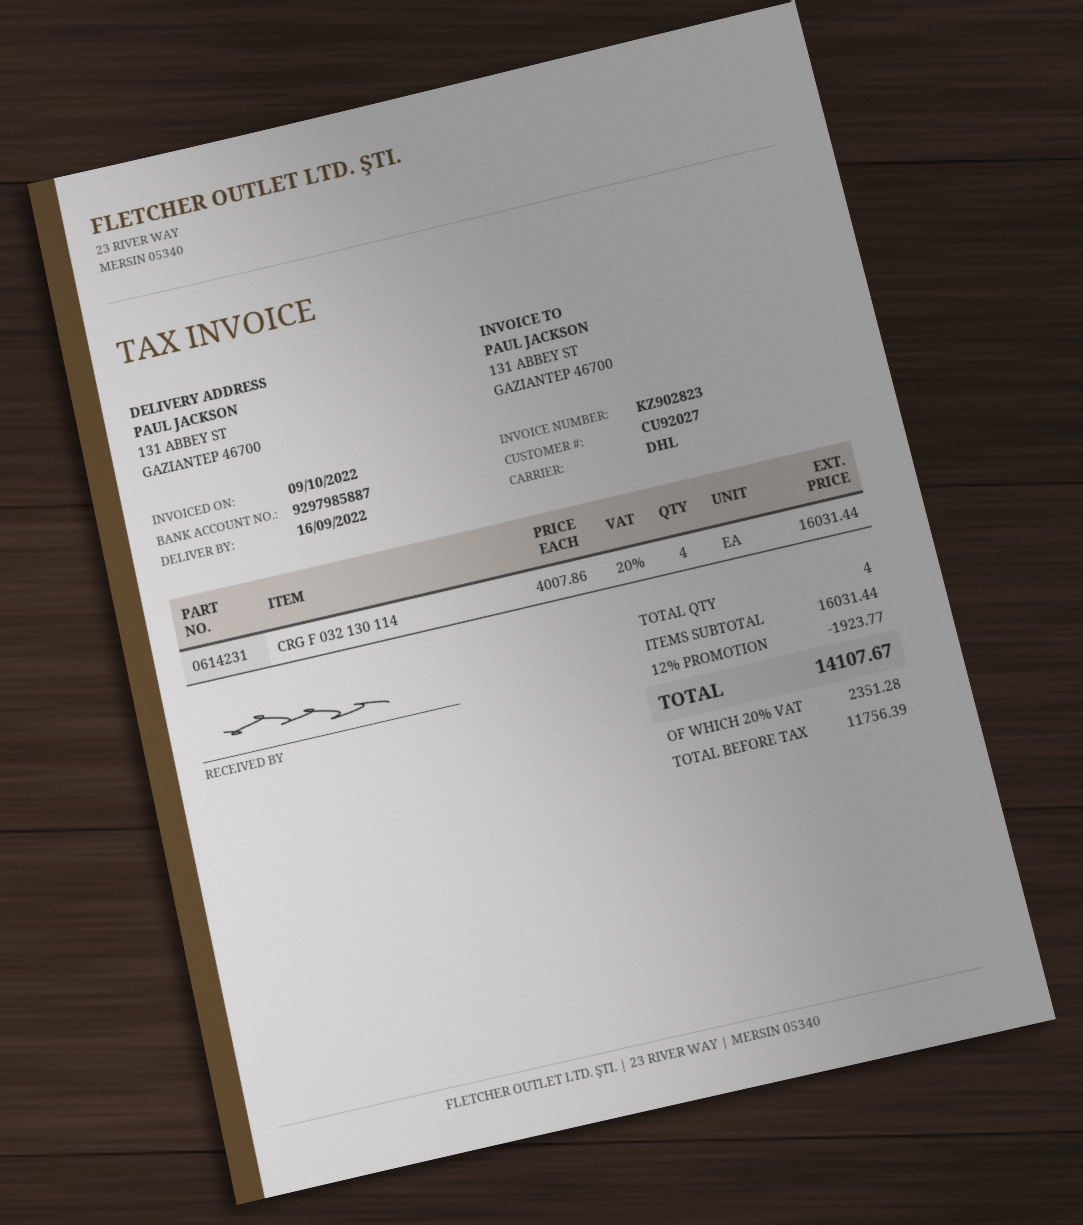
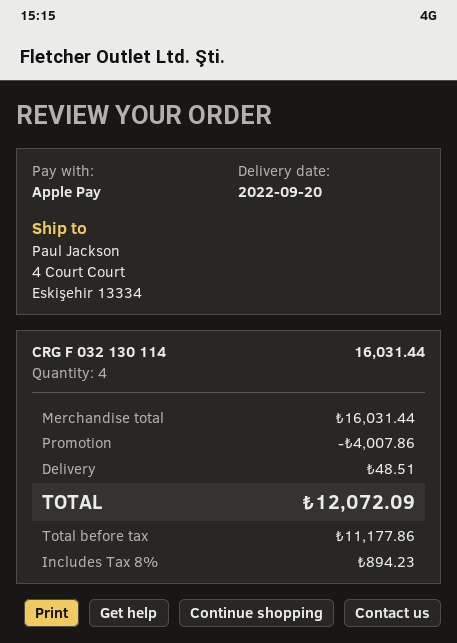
delivery date: 2022-09-16 -> 2022-09-20
ship to: 131 ABBEY ST, GAZIANTEP 46700 -> 4 Court Court, Eskişehir 13334
discount: 1923.77 -> 4007.86
shipping: none -> 48.51
net: 11756.39 -> 11177.86
tax: 20% = 2351.28 -> 8% = 894.23
total: 14107.67 -> 12072.09

